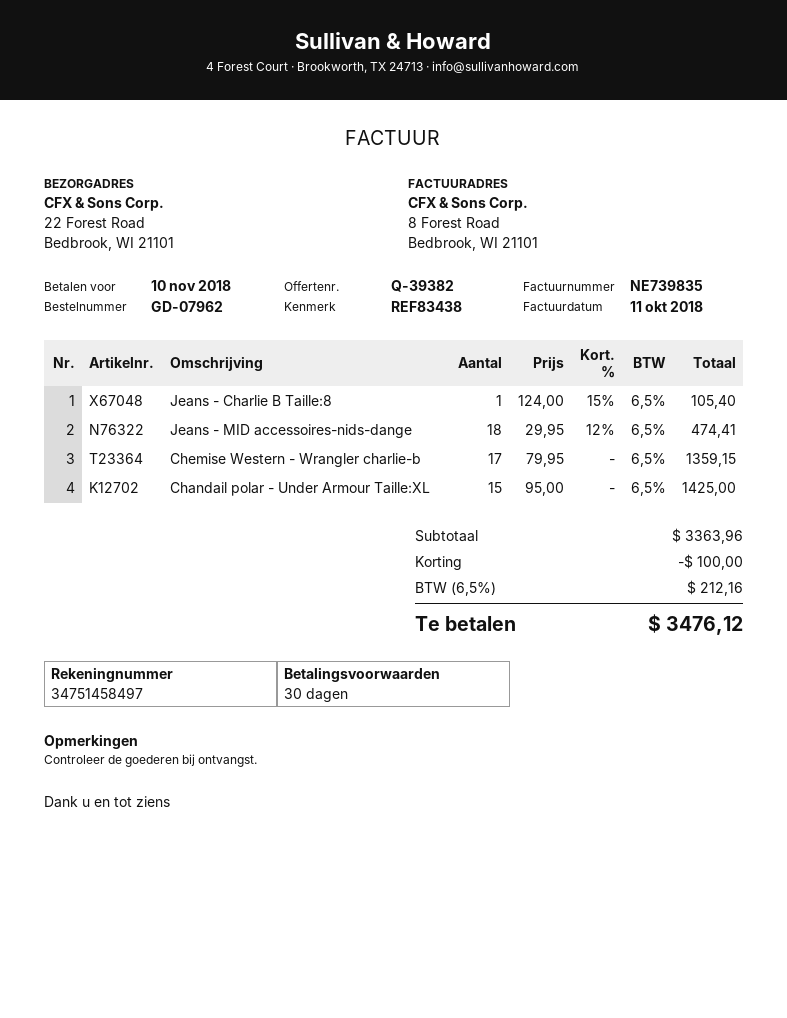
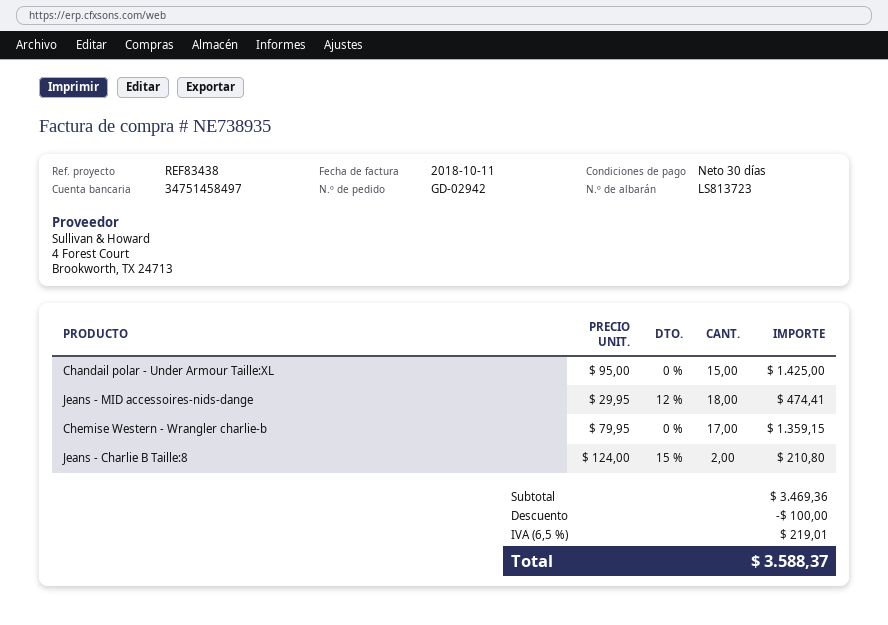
order number: GD-07962 -> GD-02942
invoice number: NE739835 -> NE738935
Jeans - Charlie B Taille:8: 1 x 124.00 - 15% = 105.40 -> 2 x 124.00 - 15% = 210.80
subtotal: 3363.96 -> 3469.36
tax: 6.5% = 212.16 -> 6.5% = 219.01
total: 3476.12 -> 3588.37

